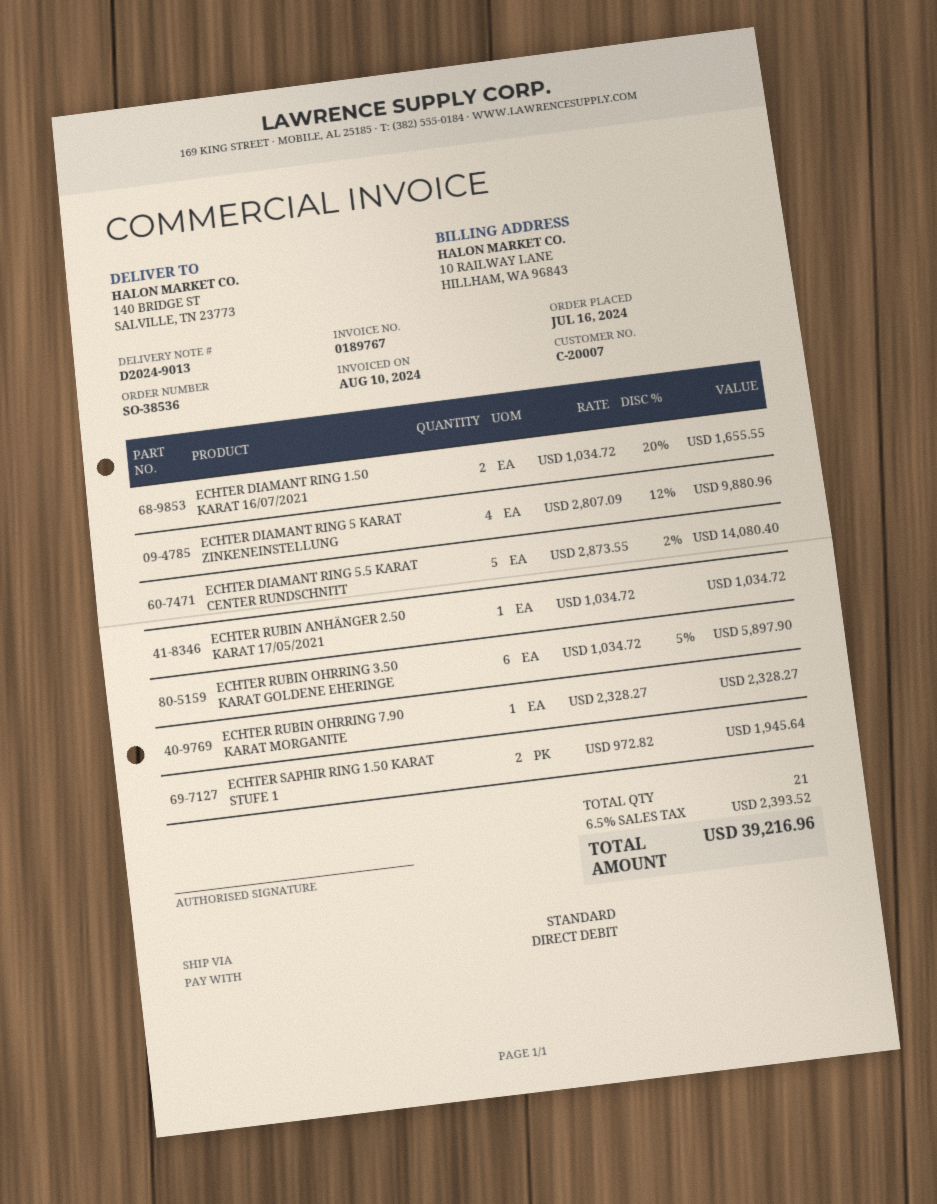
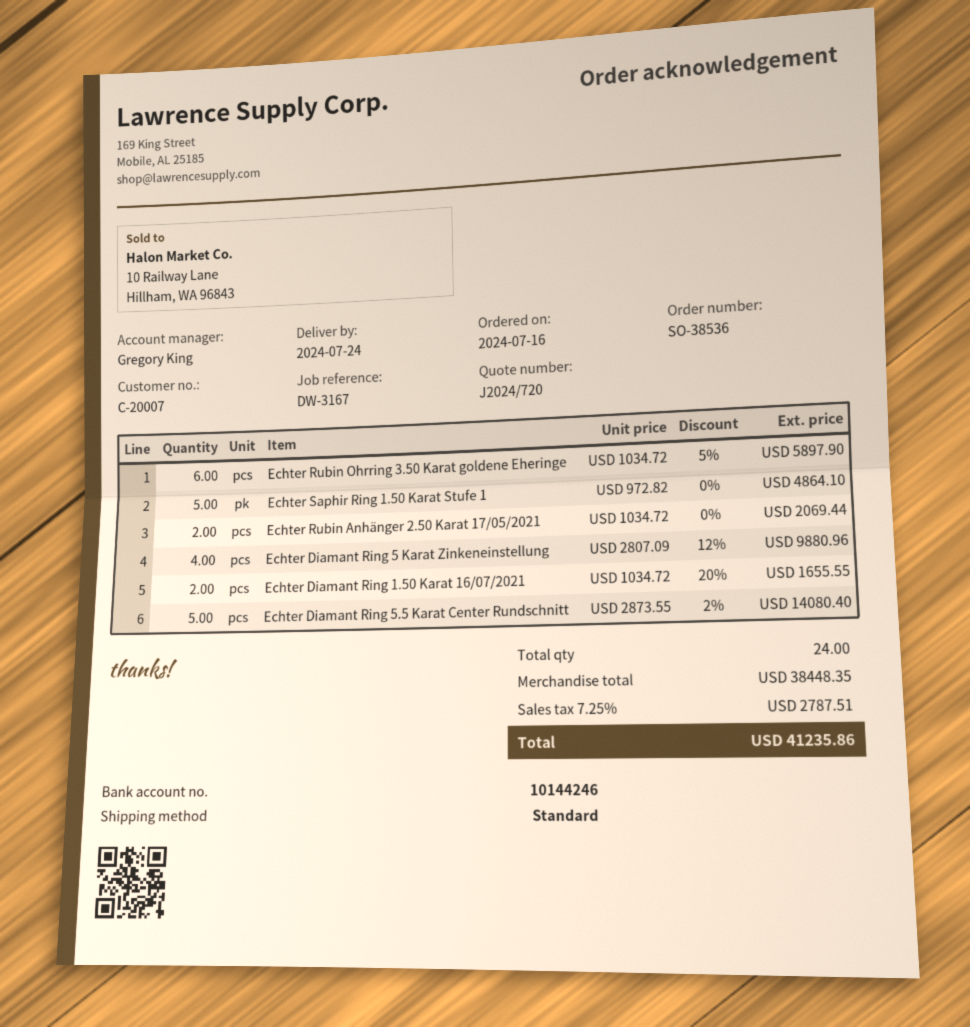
ECHTER RUBIN ANHÄNGER 2.50 KARAT 17/05/2021: 1 x 1034.72 = 1034.72 -> 2 x 1034.72 = 2069.44
ECHTER RUBIN OHRRING 7.90 KARAT MORGANITE: 1 x 2328.27 = 2328.27 -> none
ECHTER SAPHIR RING 1.50 KARAT STUFE 1: 2 x 972.82 = 1945.64 -> 5 x 972.82 = 4864.10
total quantity: 21 -> 24
tax: 6.5% = 2393.52 -> 7.25% = 2787.51
total: 39216.96 -> 41235.86

